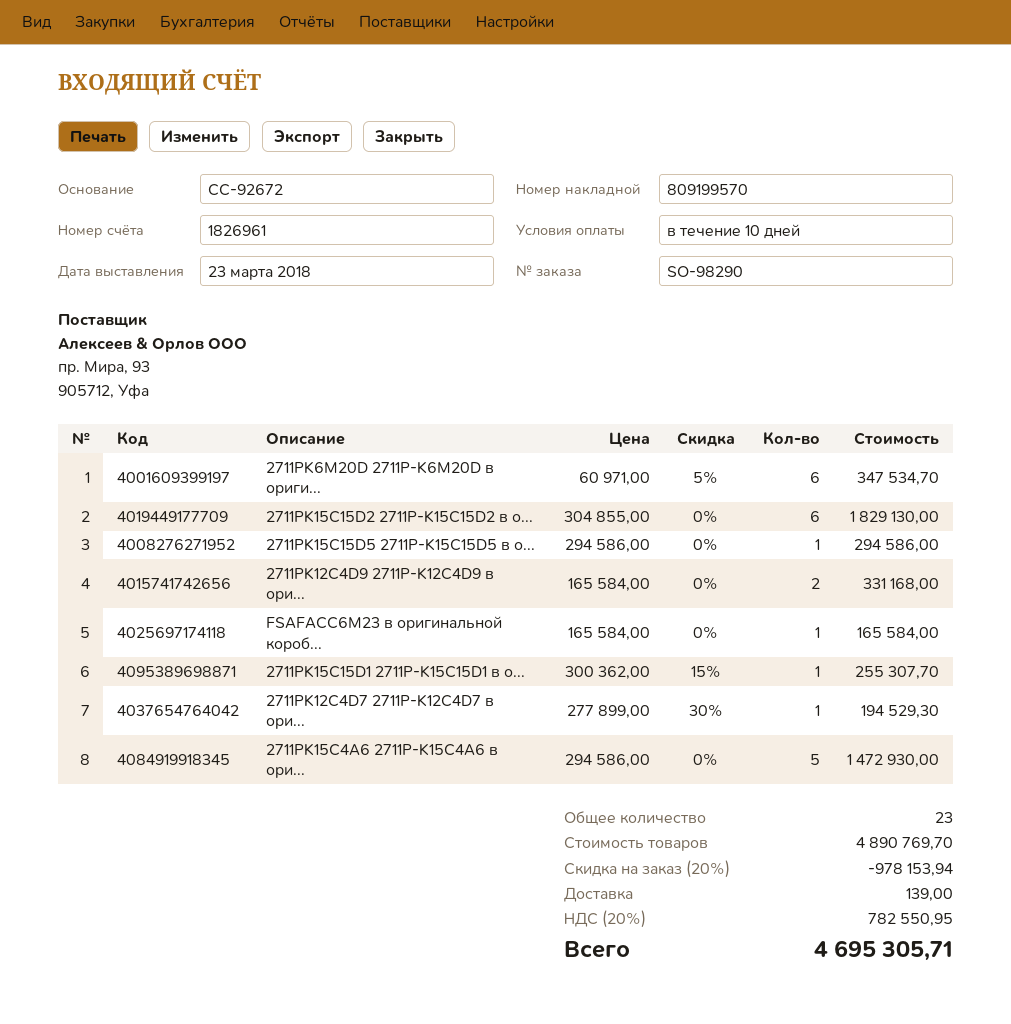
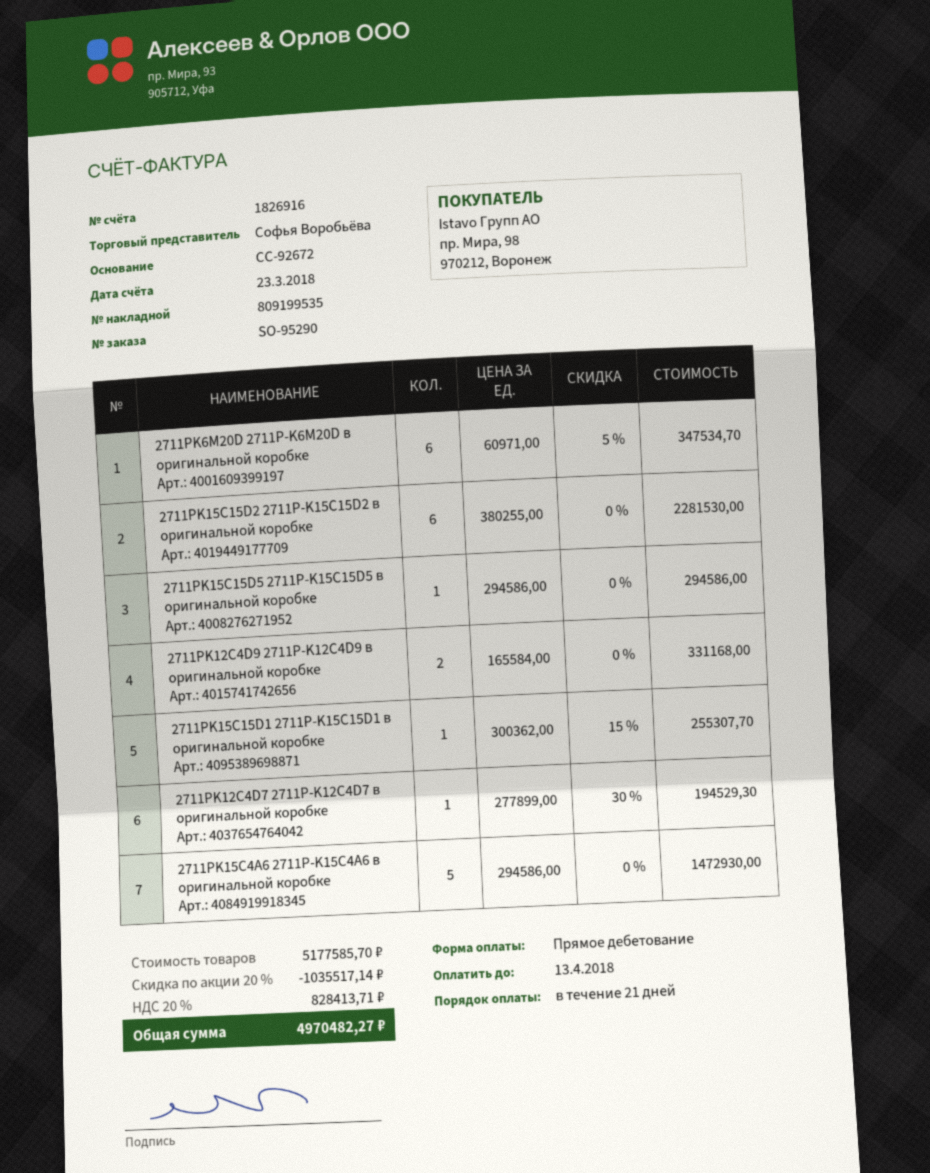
order number: SO-98290 -> SO-95290
delivery note number: 809199570 -> 809199535
invoice number: 1826961 -> 1826916
payment terms: 10 days -> 21 days
2711PK15C15D2 2711P-K15C15D2 в о...: 6 x 304855.00 = 1829130.00 -> 6 x 380255.00 = 2281530.00
FSAFACC6M23 в оригинальной короб...: 1 x 165584.00 = 165584.00 -> none
subtotal: 4890769.70 -> 5177585.70
discount: 20% = 978153.94 -> 20% = 1035517.14
shipping: 139.00 -> none
tax: 20% = 782550.95 -> 20% = 828413.71
total: 4695305.71 -> 4970482.27

